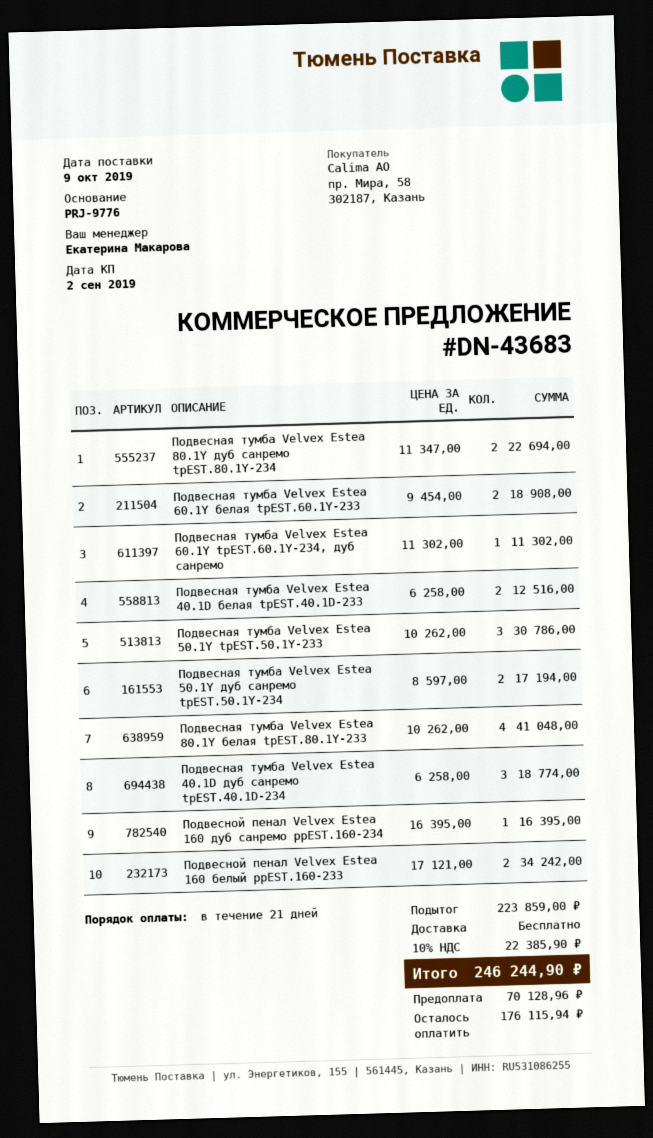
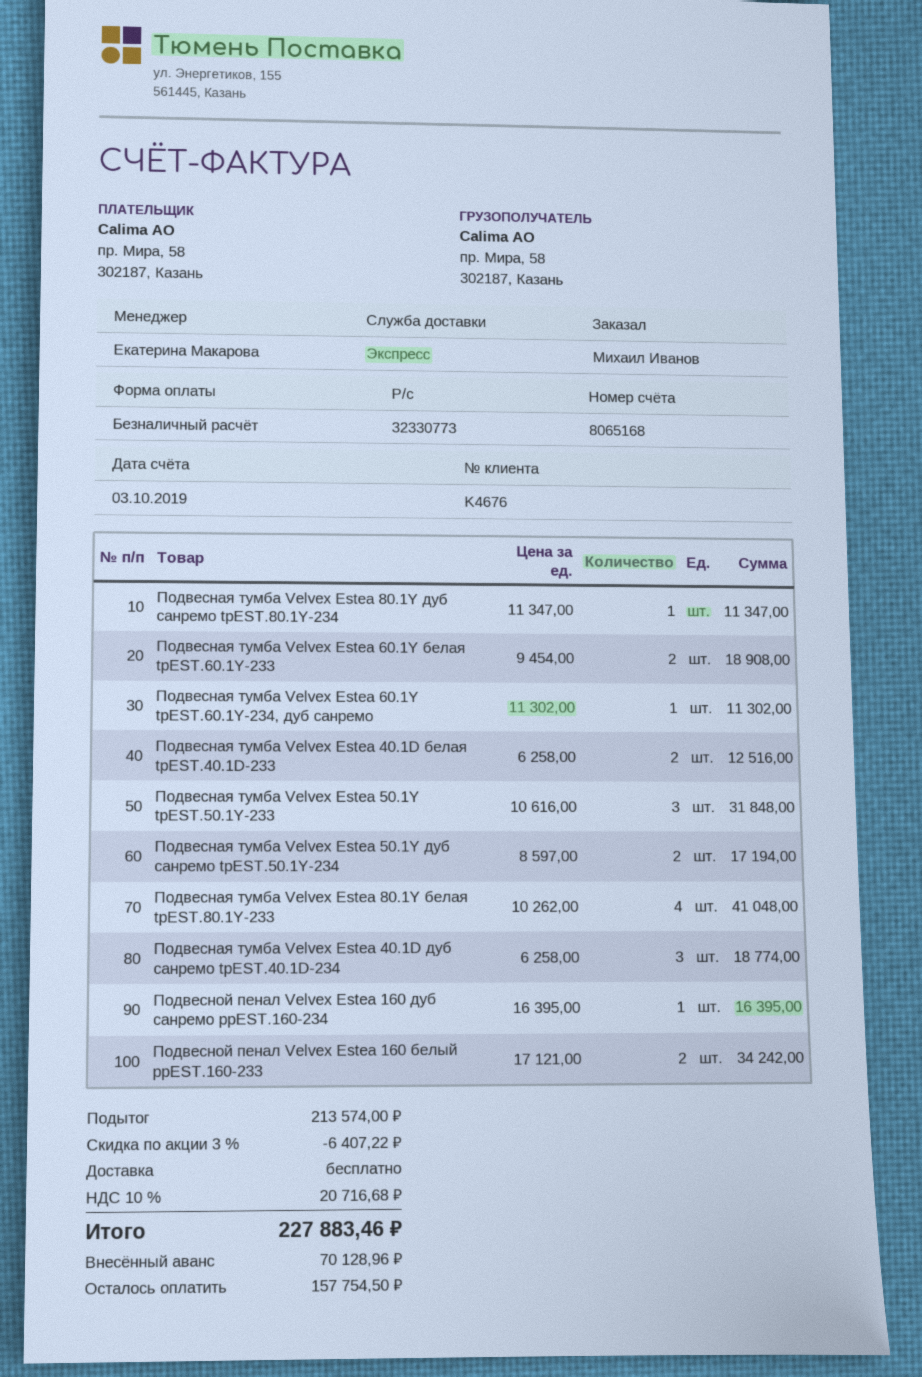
Подвесная тумба Velvex Estea 80.1Y дуб санремо tpEST.80.1Y-234: 2 x 11347.00 = 22694.00 -> 1 x 11347.00 = 11347.00
Подвесная тумба Velvex Estea 50.1Y tpEST.50.1Y-233: 3 x 10262.00 = 30786.00 -> 3 x 10616.00 = 31848.00
subtotal: 223859.00 -> 213574.00
discount: none -> 3% = 6407.22
tax: 10% = 22385.90 -> 10% = 20716.68
total: 246244.90 -> 227883.46
balance: 176115.94 -> 157754.50

